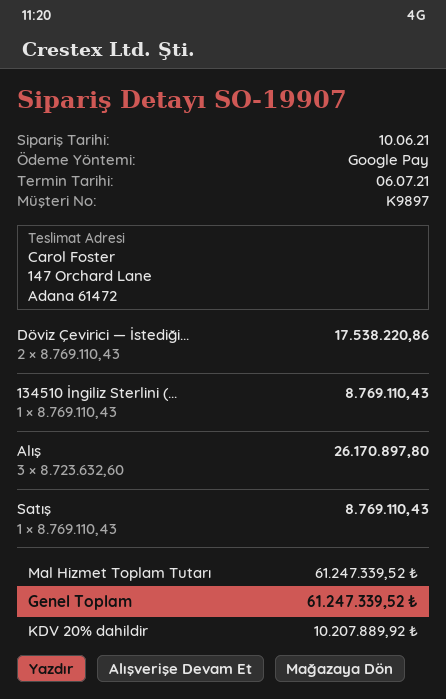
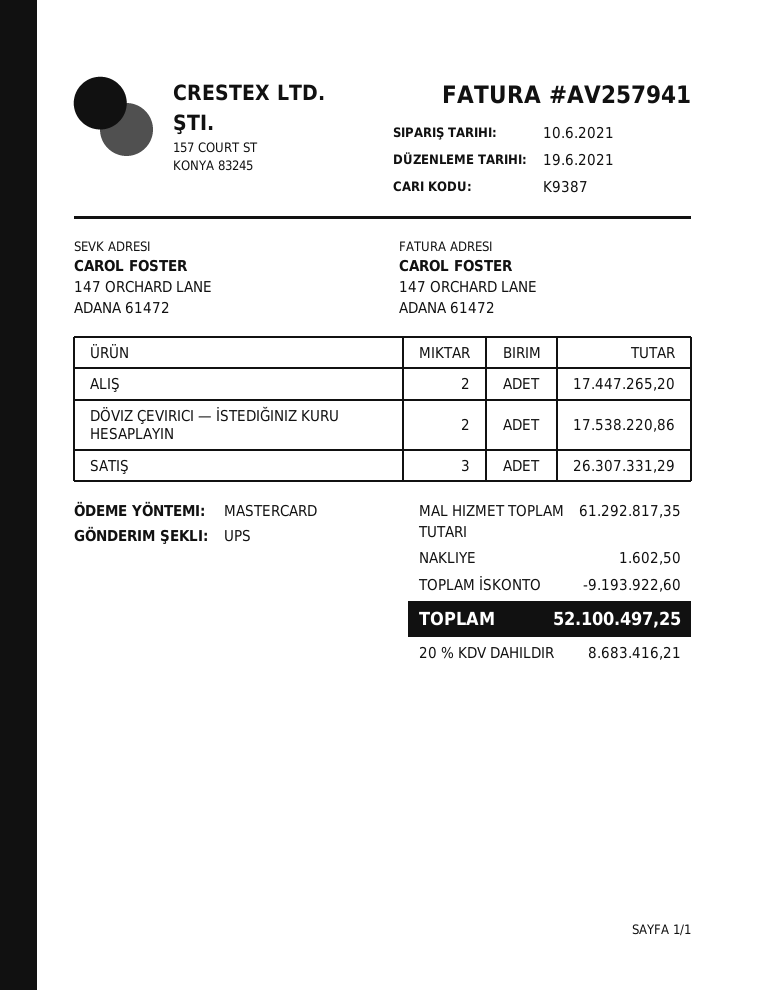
customer number: K9897 -> K9387
payment method: Google Pay -> Mastercard
134510 İngiliz Sterlini (...: 1 for 8769110.43 -> none
Alış: 3 for 26170897.80 -> 2 for 17447265.20
Satış: 1 for 8769110.43 -> 3 for 26307331.29
subtotal: 61247339.52 -> 61292817.35
discount: none -> 9193922.60
shipping: none -> 1602.50
tax: 20% = 10207889.92 -> 20% = 8683416.21
total: 61247339.52 -> 52100497.25

